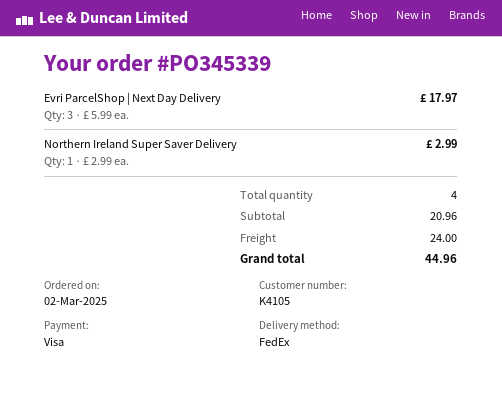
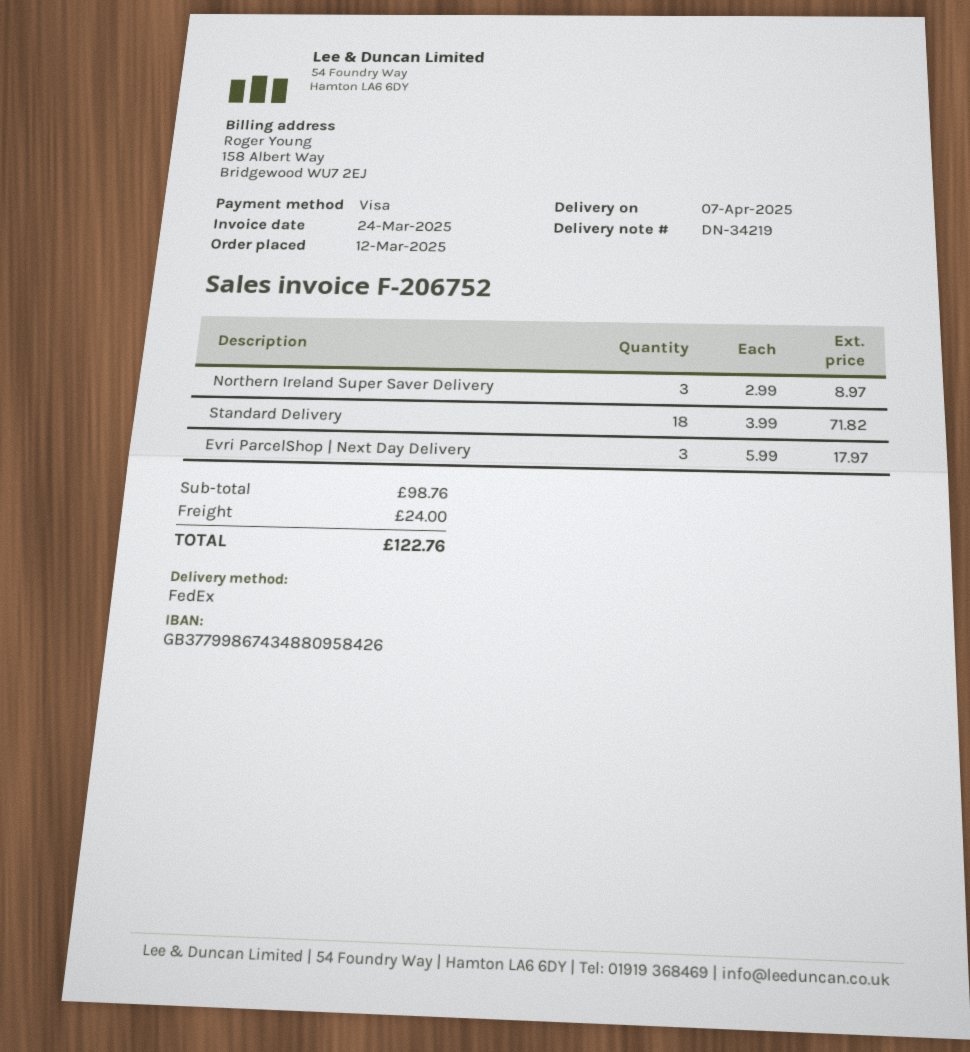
order date: 2025-03-02 -> 2025-03-12
Northern Ireland Super Saver Delivery: 1 x 2.99 = 2.99 -> 3 x 2.99 = 8.97
Standard Delivery: none -> 18 x 3.99 = 71.82
subtotal: 20.96 -> 98.76
total: 44.96 -> 122.76

